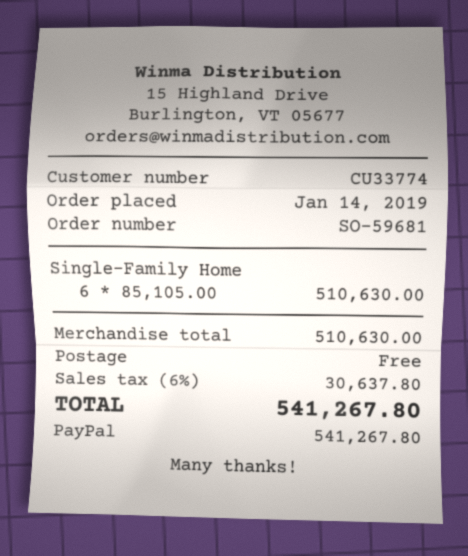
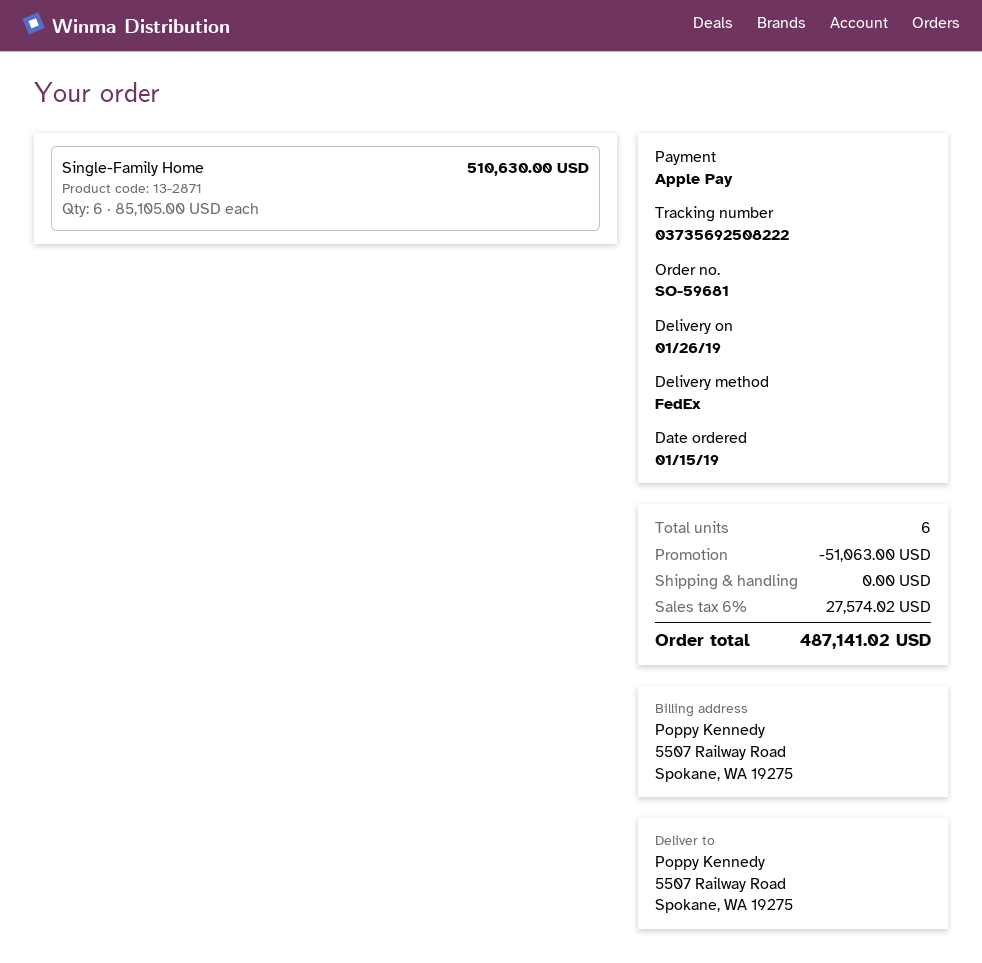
order date: 2019-01-14 -> 2019-01-15
payment method: PayPal -> Apple Pay
discount: none -> 51063.00
tax: 6% = 30637.80 -> 6% = 27574.02
total: 541267.80 -> 487141.02

